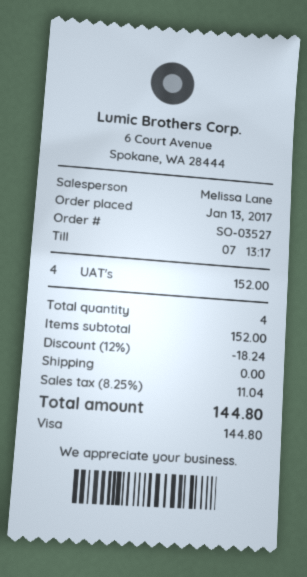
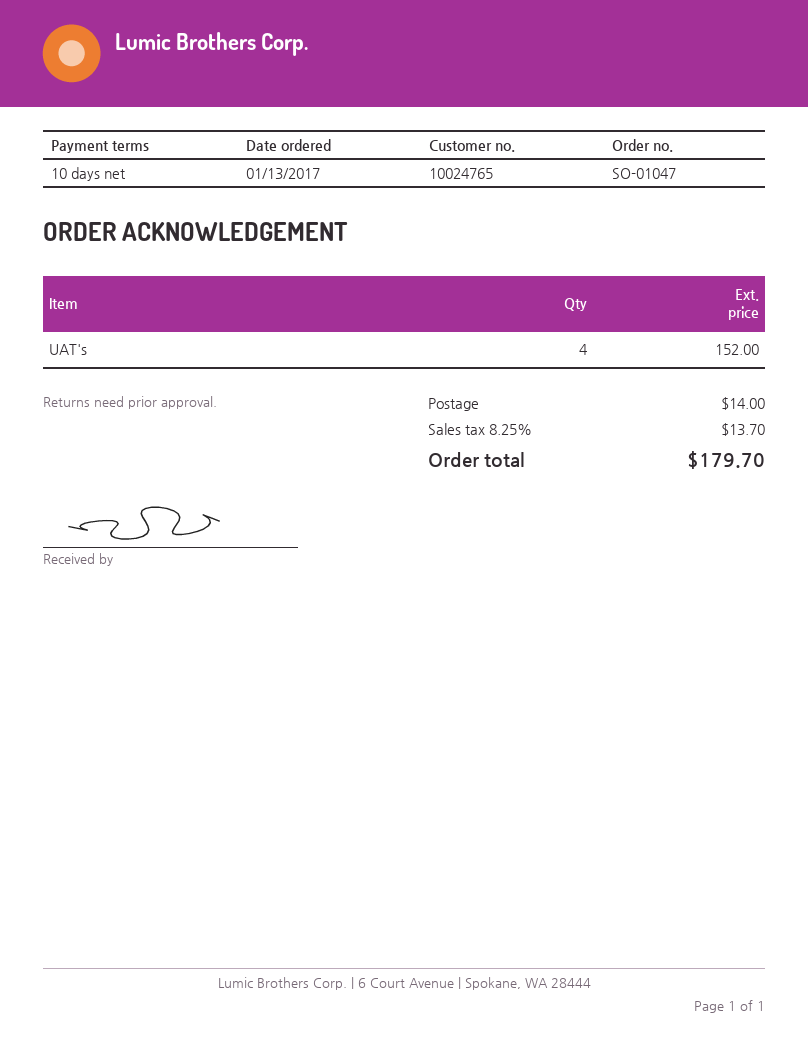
order number: SO-03527 -> SO-01047
discount: 12% = 18.24 -> none
shipping: 0.00 -> 14.00
tax: 8.25% = 11.04 -> 8.25% = 13.70
total: 144.80 -> 179.70

